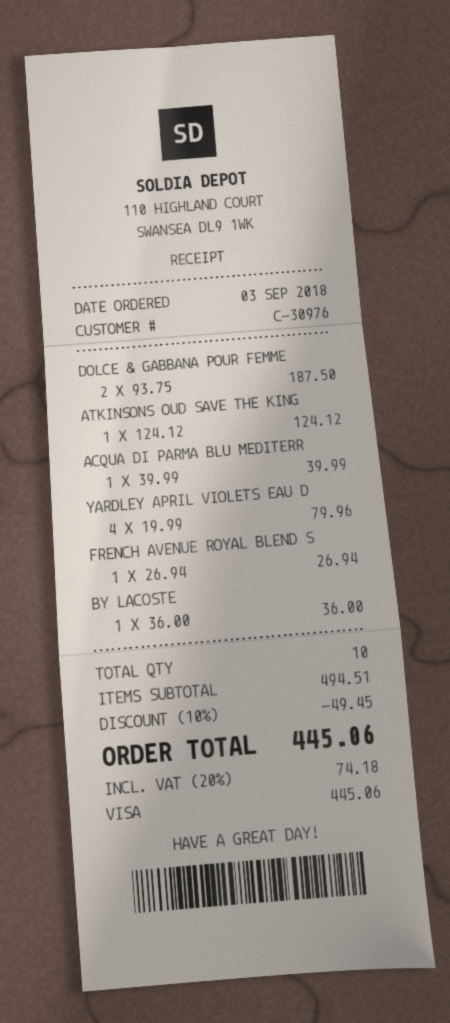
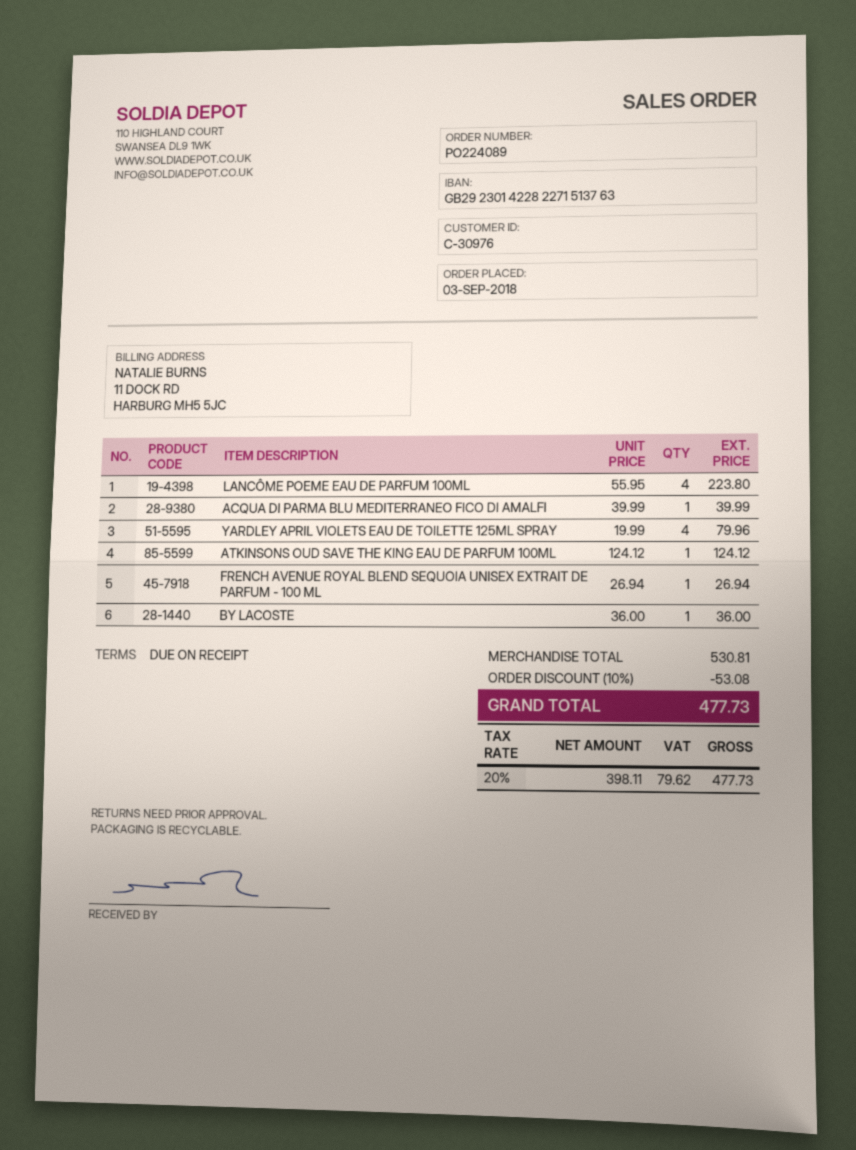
DOLCE & GABBANA POUR FEMME: 2 x 93.75 = 187.50 -> none
LANCÔME POEME EAU DE PARFUM 100ML: none -> 4 x 55.95 = 223.80
subtotal: 494.51 -> 530.81
discount: 10% = 49.45 -> 10% = 53.08
tax: 20% = 74.18 -> 20% = 79.62
total: 445.06 -> 477.73

